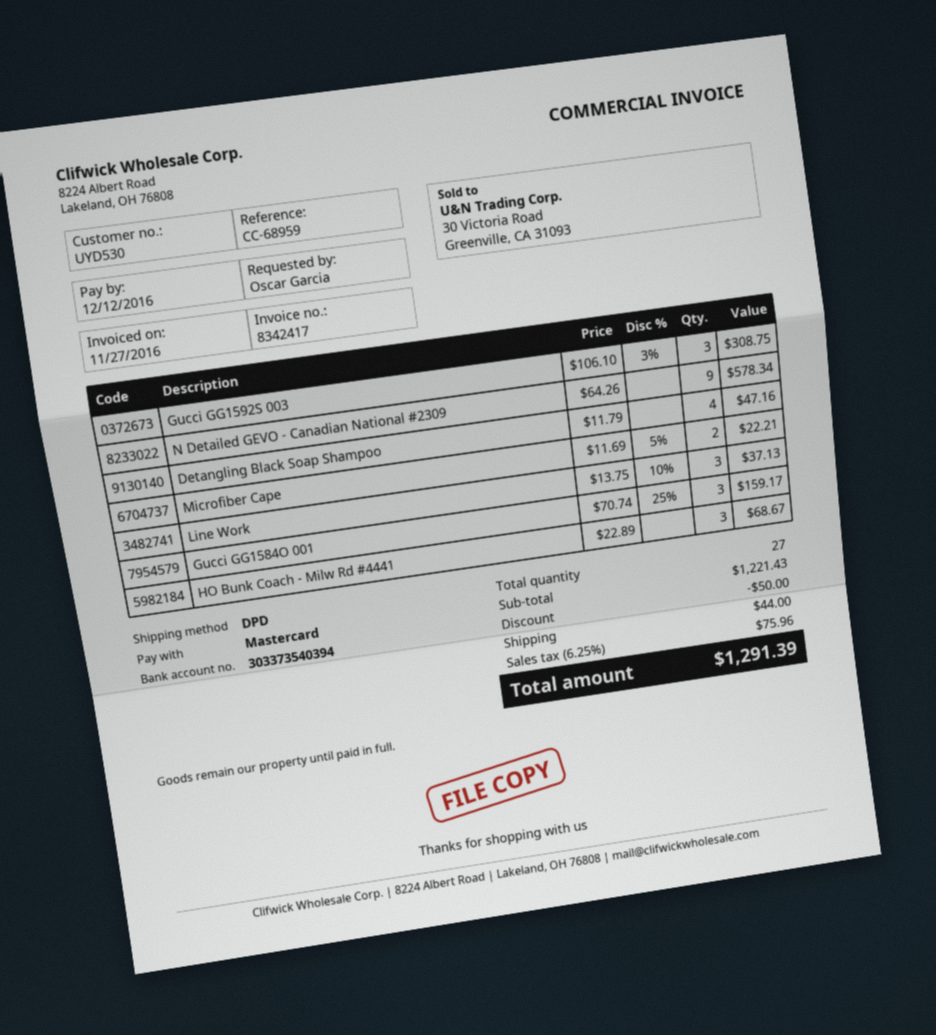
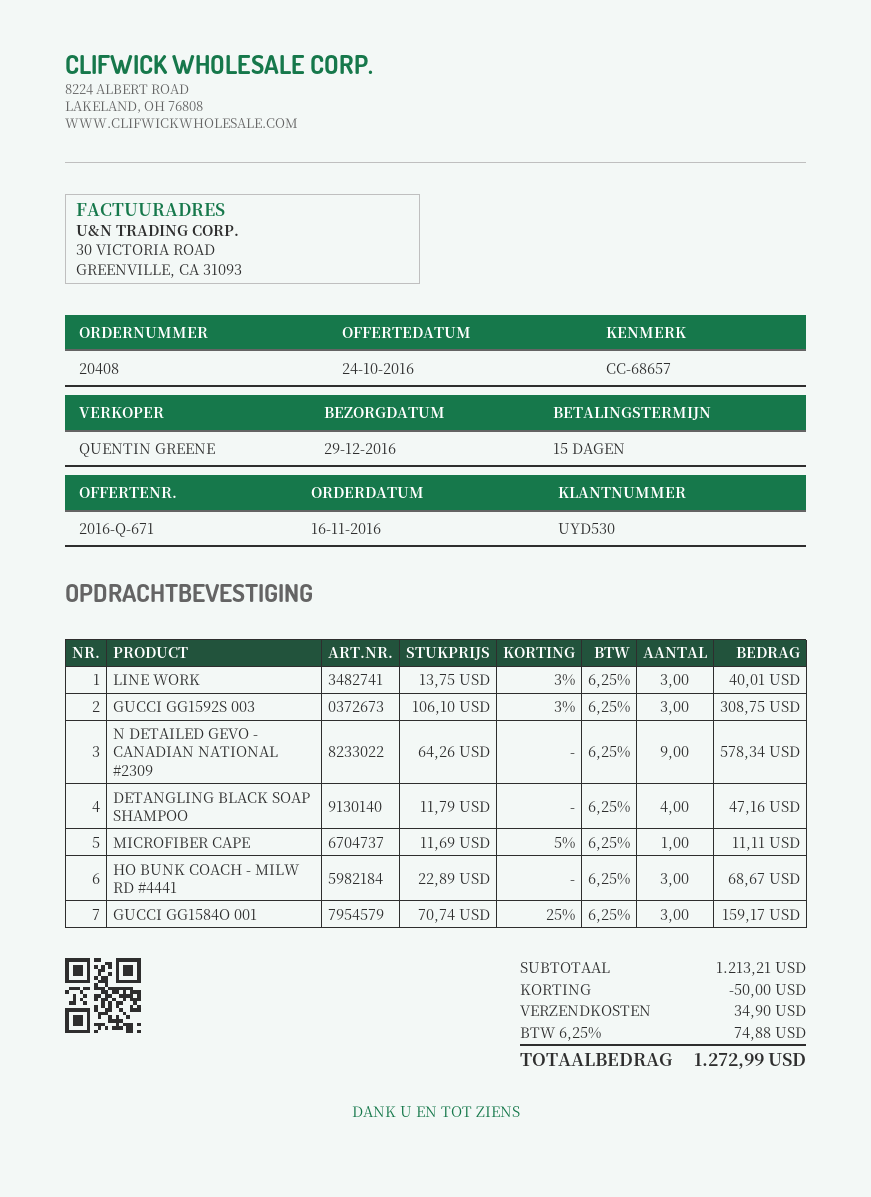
reference: CC-68959 -> CC-68657
Microfiber Cape: 2 x 11.69 - 5% = 22.21 -> 1 x 11.69 - 5% = 11.11
Line Work: 3 x 13.75 - 10% = 37.13 -> 3 x 13.75 - 3% = 40.01
subtotal: 1221.43 -> 1213.21
shipping: 44.00 -> 34.90
tax: 6.25% = 75.96 -> 6.25% = 74.88
total: 1291.39 -> 1272.99

